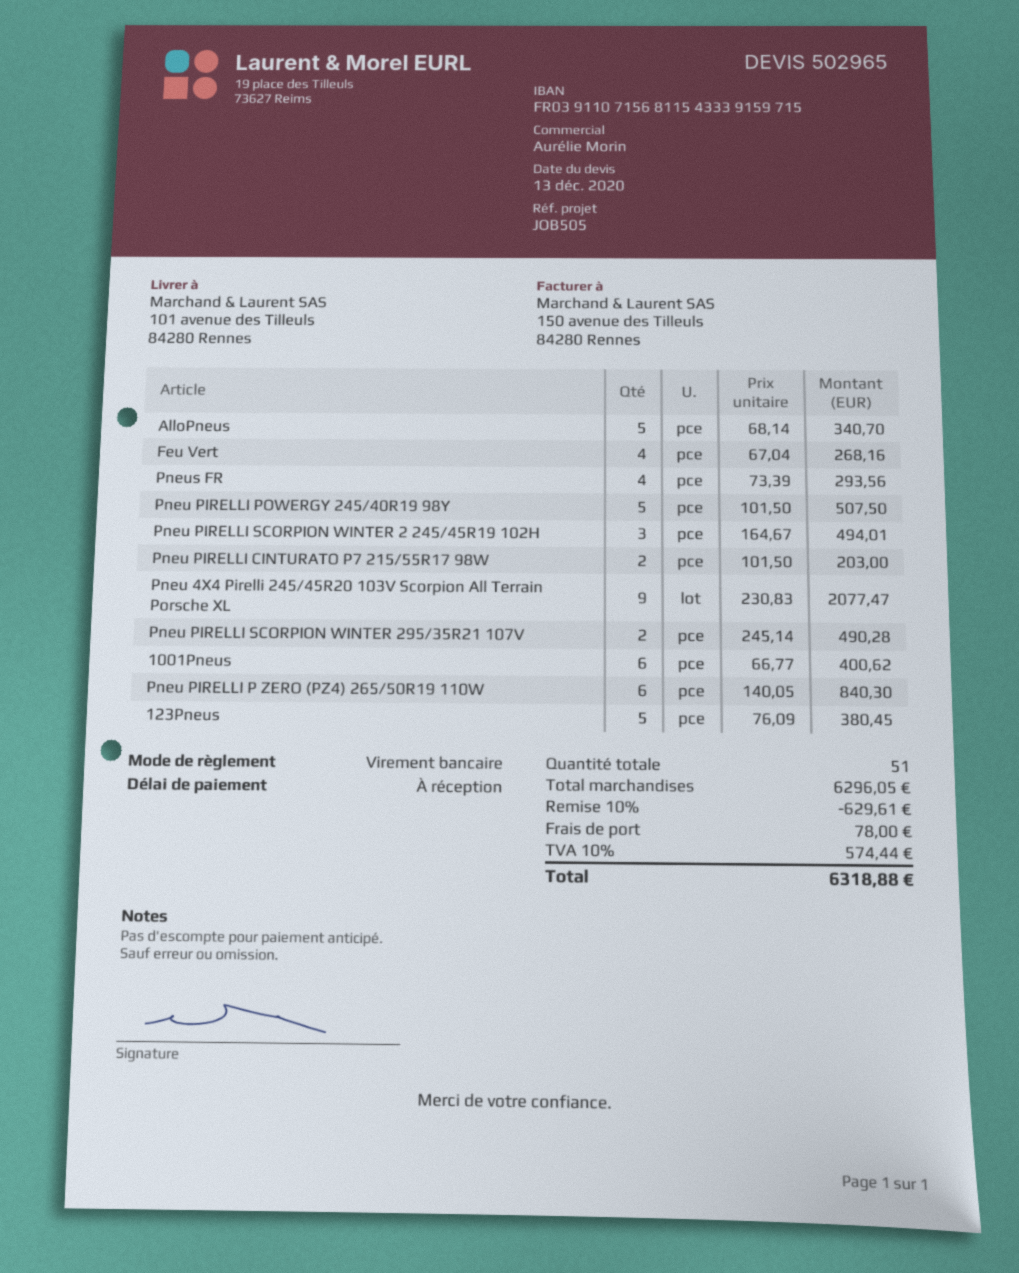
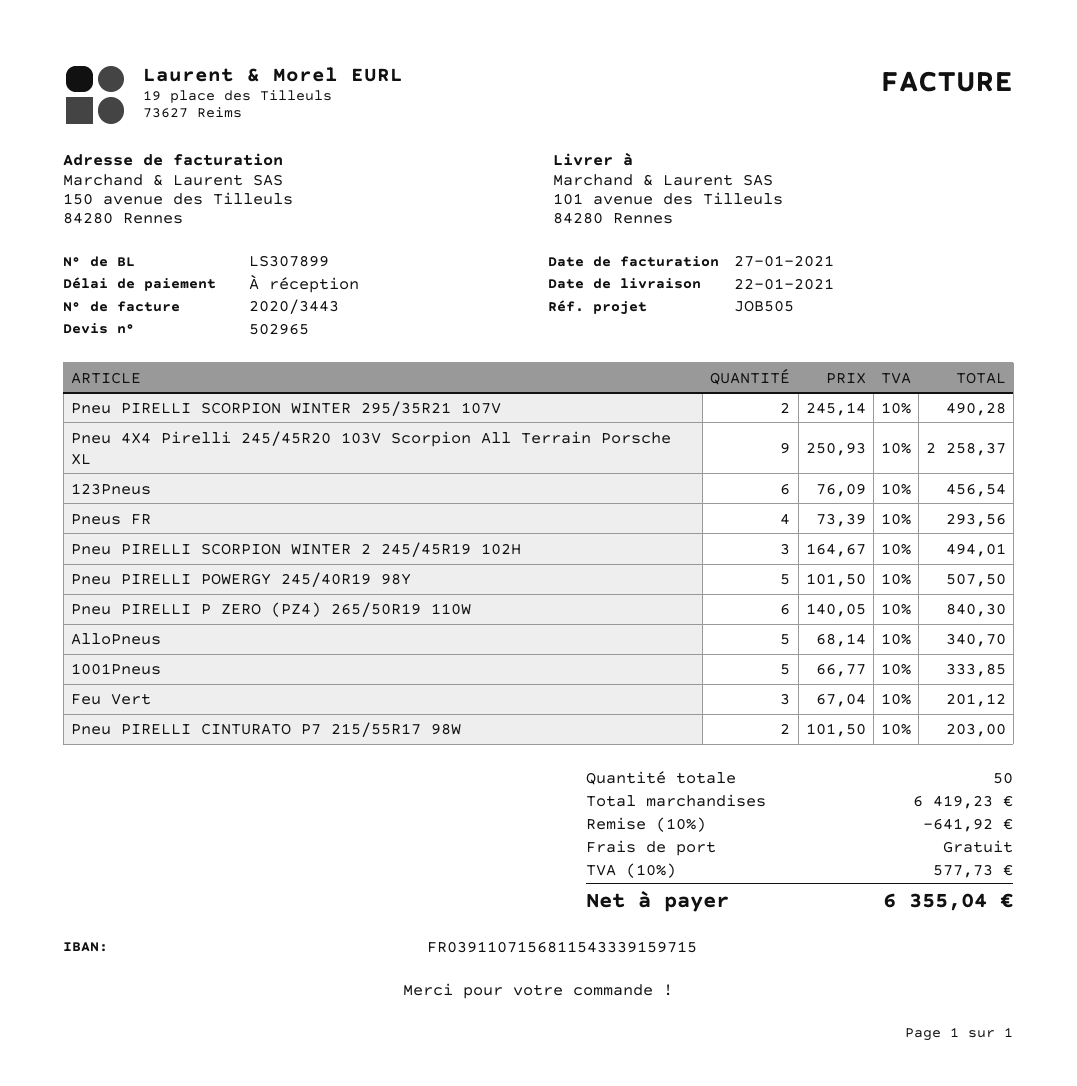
Feu Vert: 4 x 67.04 = 268.16 -> 3 x 67.04 = 201.12
Pneu 4X4 Pirelli 245/45R20 103V Scorpion All Terrain Porsche XL: 9 x 230.83 = 2077.47 -> 9 x 250.93 = 2258.37
1001Pneus: 6 x 66.77 = 400.62 -> 5 x 66.77 = 333.85
123Pneus: 5 x 76.09 = 380.45 -> 6 x 76.09 = 456.54
total quantity: 51 -> 50
subtotal: 6296.05 -> 6419.23
discount: 10% = 629.61 -> 10% = 641.92
shipping: 78.00 -> 0.00
tax: 10% = 574.44 -> 10% = 577.73
total: 6318.88 -> 6355.04

